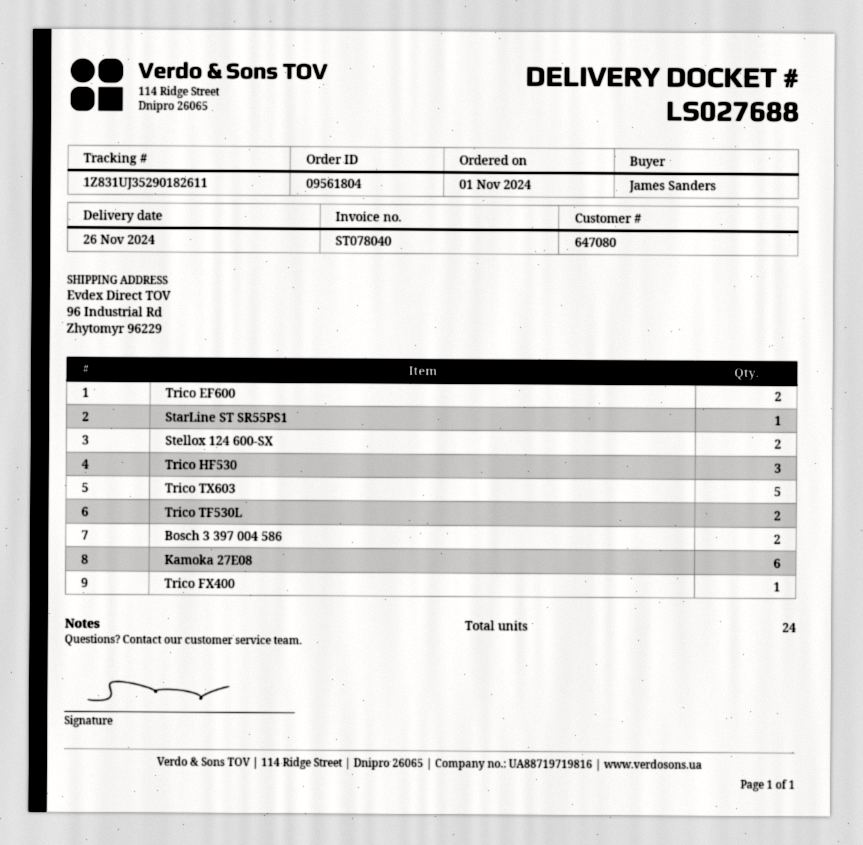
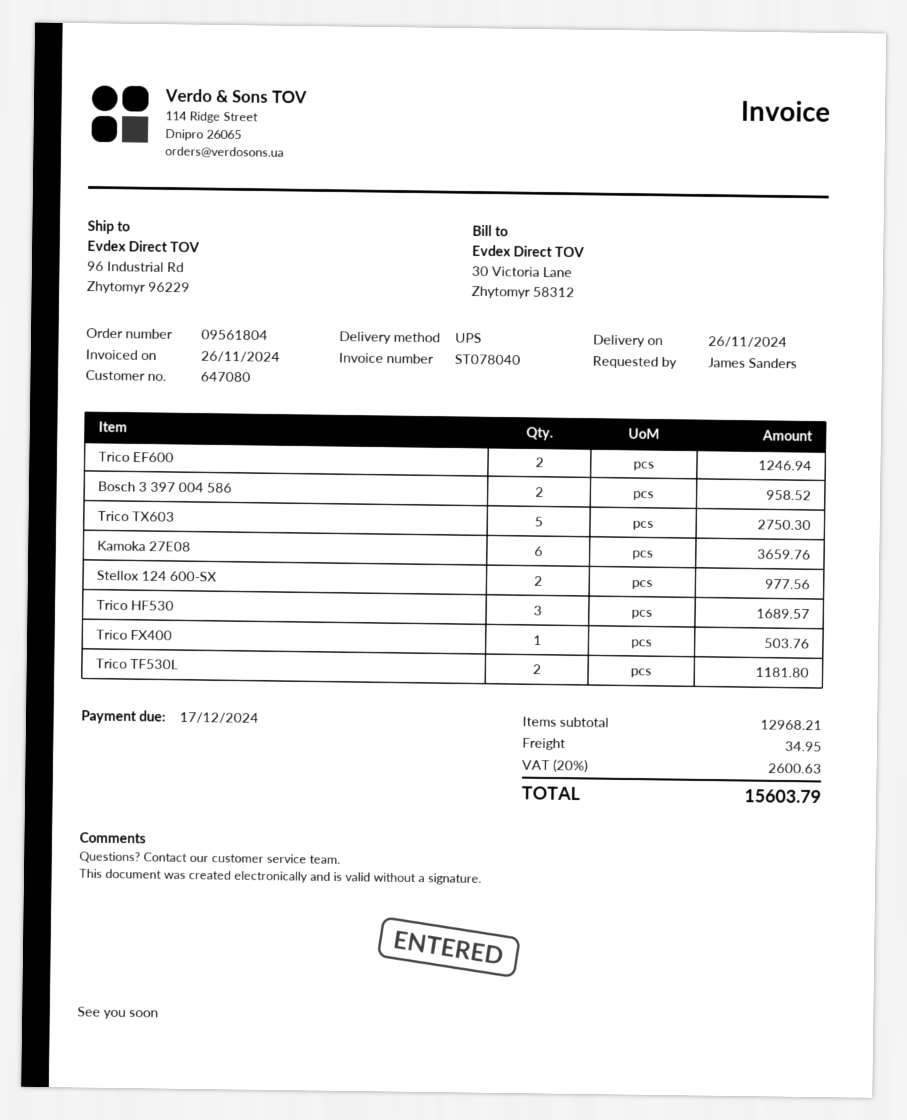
StarLine ST SR55PS1: 1 -> none

